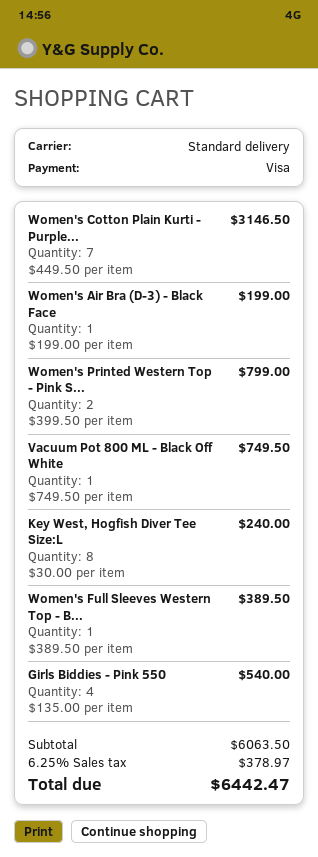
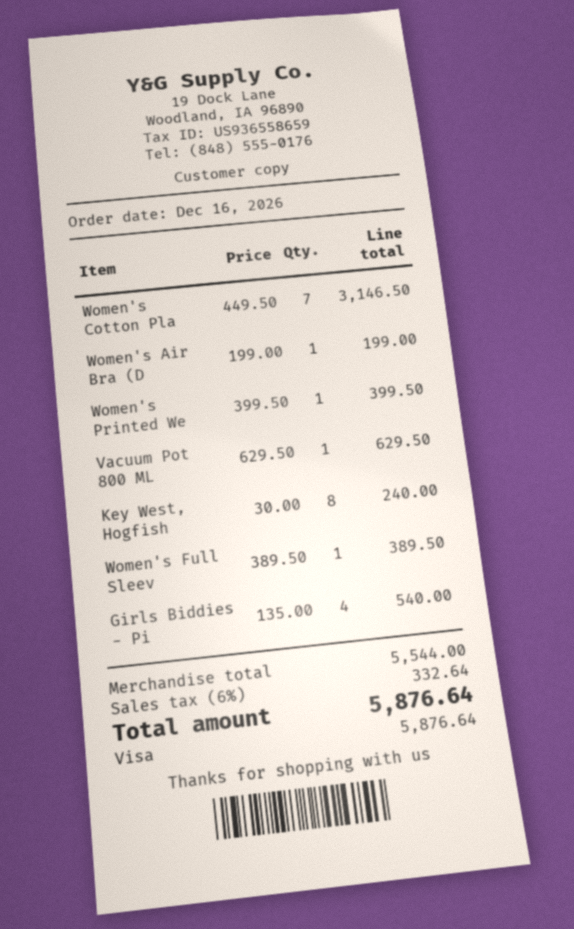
Women's Printed Western Top - Pink S...: 2 x 399.50 = 799.00 -> 1 x 399.50 = 399.50
Vacuum Pot 800 ML - Black Off White: 1 x 749.50 = 749.50 -> 1 x 629.50 = 629.50
subtotal: 6063.50 -> 5544.00
tax: 6.25% = 378.97 -> 6% = 332.64
total: 6442.47 -> 5876.64

